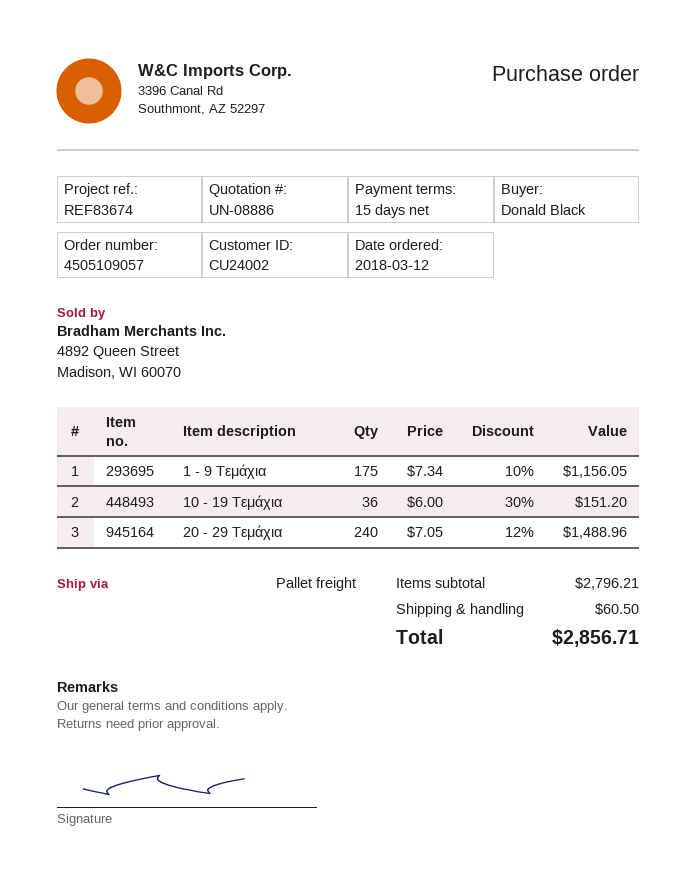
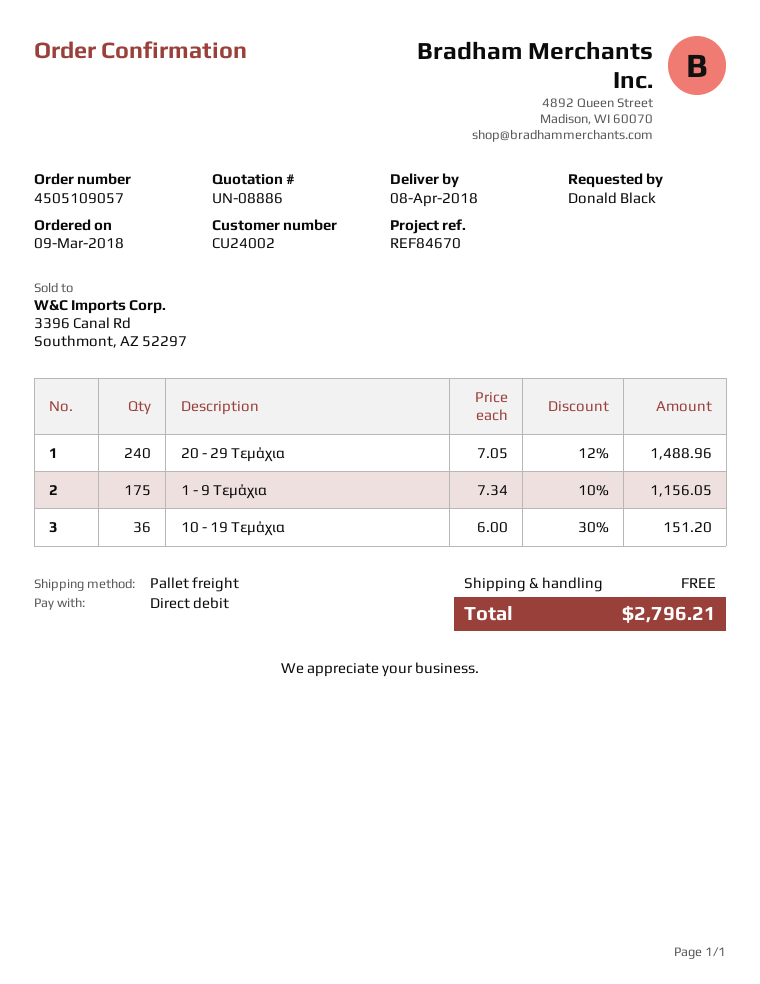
order date: 2018-03-12 -> 2018-03-09
reference: REF83674 -> REF84670
shipping: 60.50 -> 0.00
total: 2856.71 -> 2796.21

